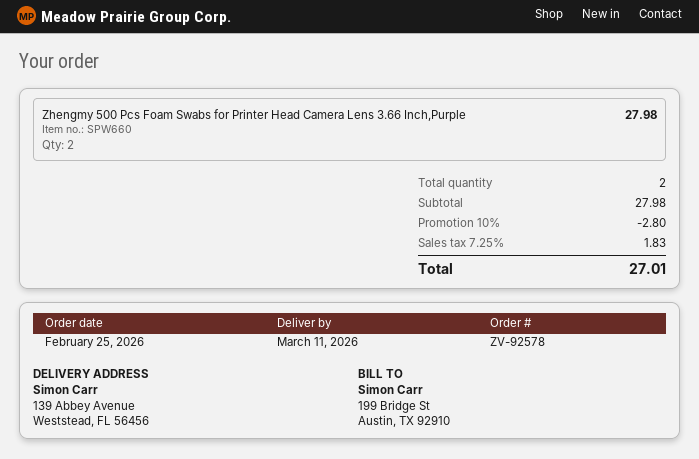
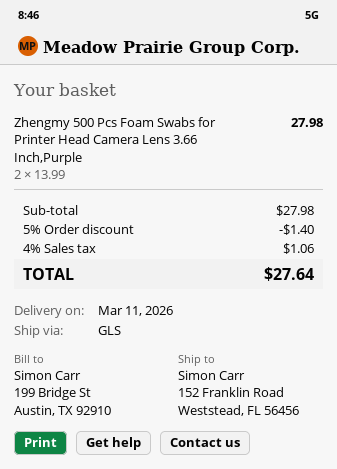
ship to: 139 Abbey Avenue, Weststead, FL 56456 -> 152 Franklin Road, Weststead, FL 56456
discount: 10% = 2.80 -> 5% = 1.40
tax: 7.25% = 1.83 -> 4% = 1.06
total: 27.01 -> 27.64

